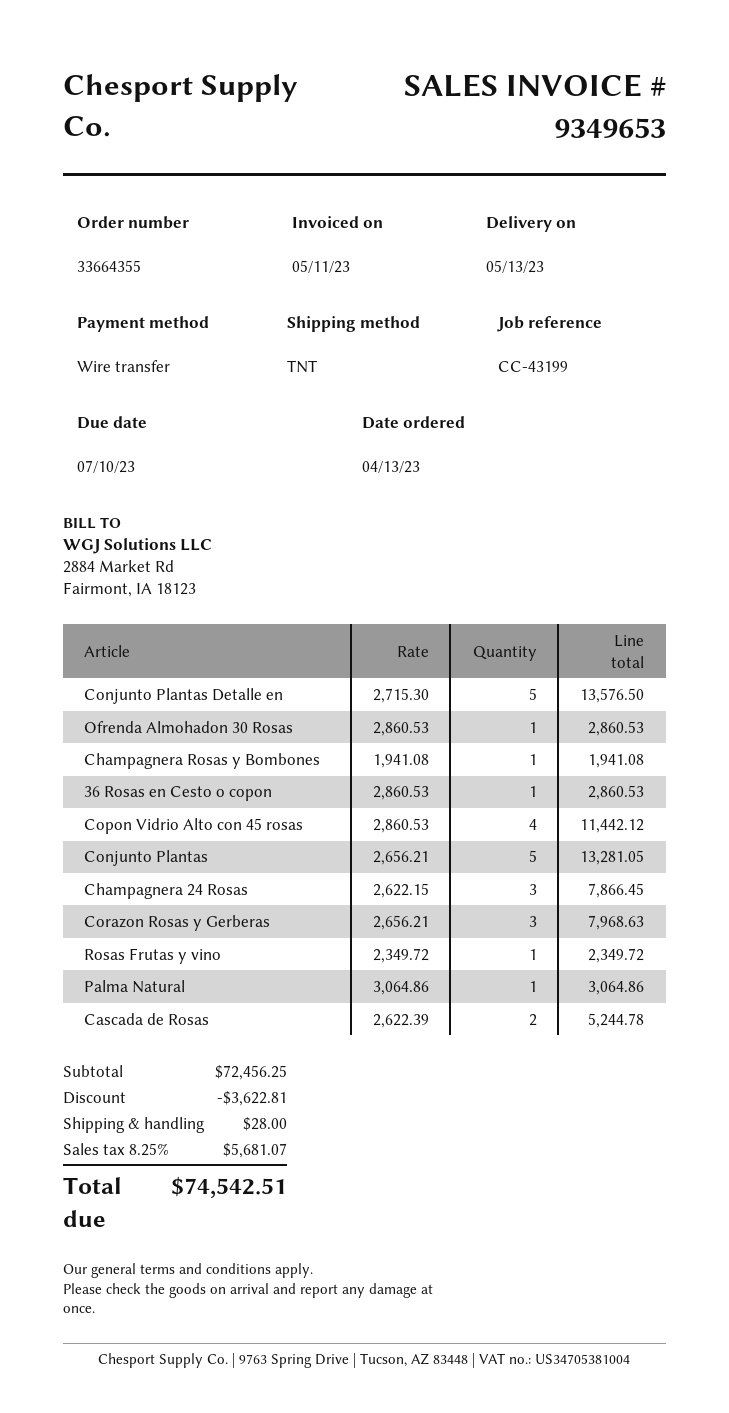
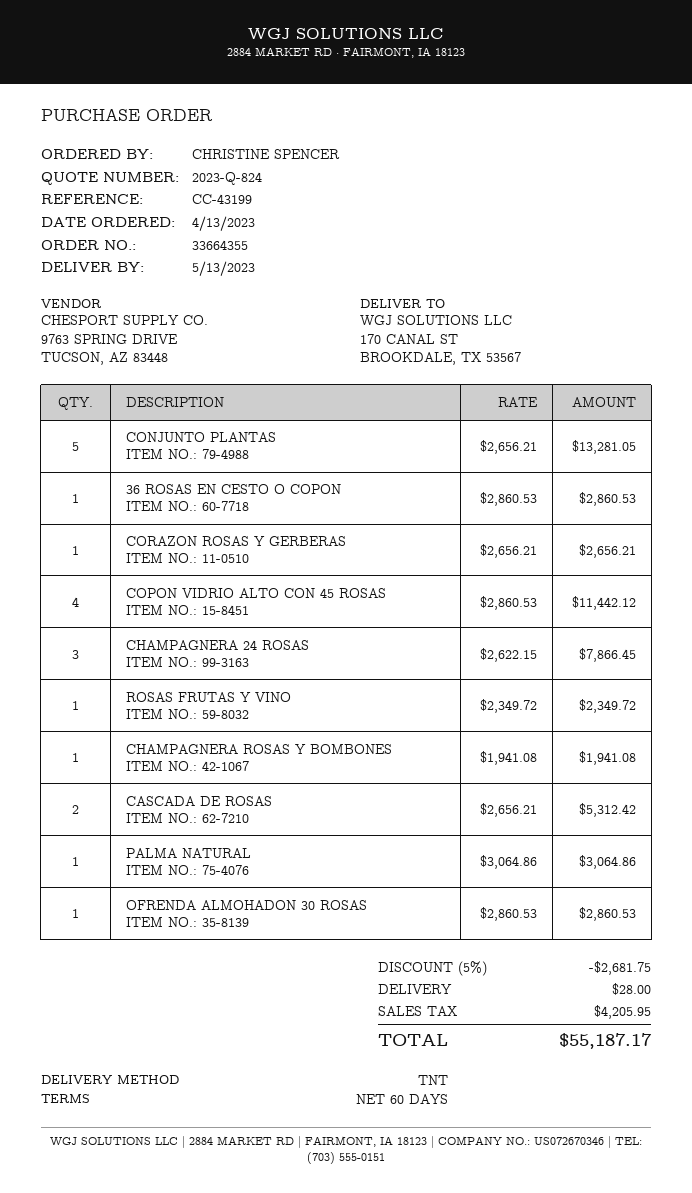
Conjunto Plantas Detalle en: 5 x 2715.30 = 13576.50 -> none
Corazon Rosas y Gerberas: 3 x 2656.21 = 7968.63 -> 1 x 2656.21 = 2656.21
Cascada de Rosas: 2 x 2622.39 = 5244.78 -> 2 x 2656.21 = 5312.42
discount: 3622.81 -> 2681.75
tax: 5681.07 -> 4205.95
total: 74542.51 -> 55187.17

